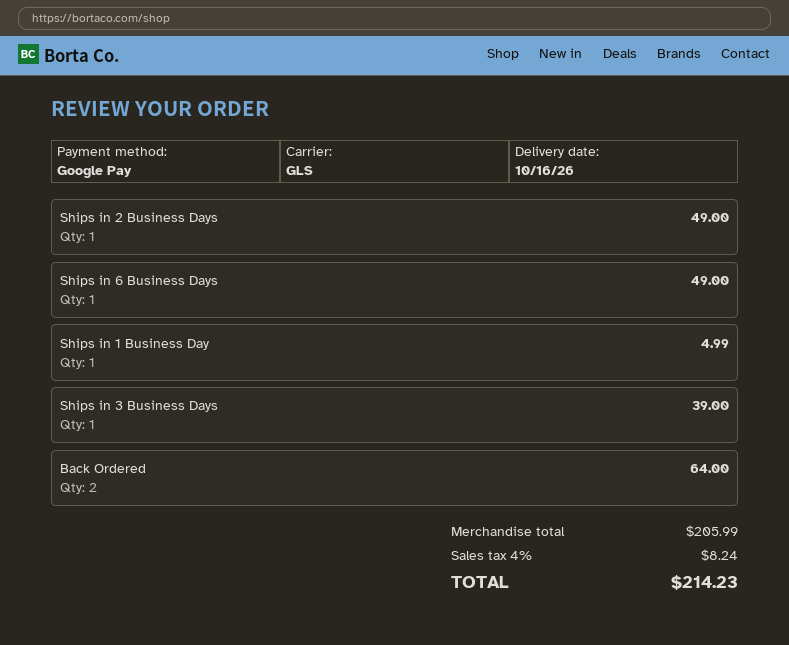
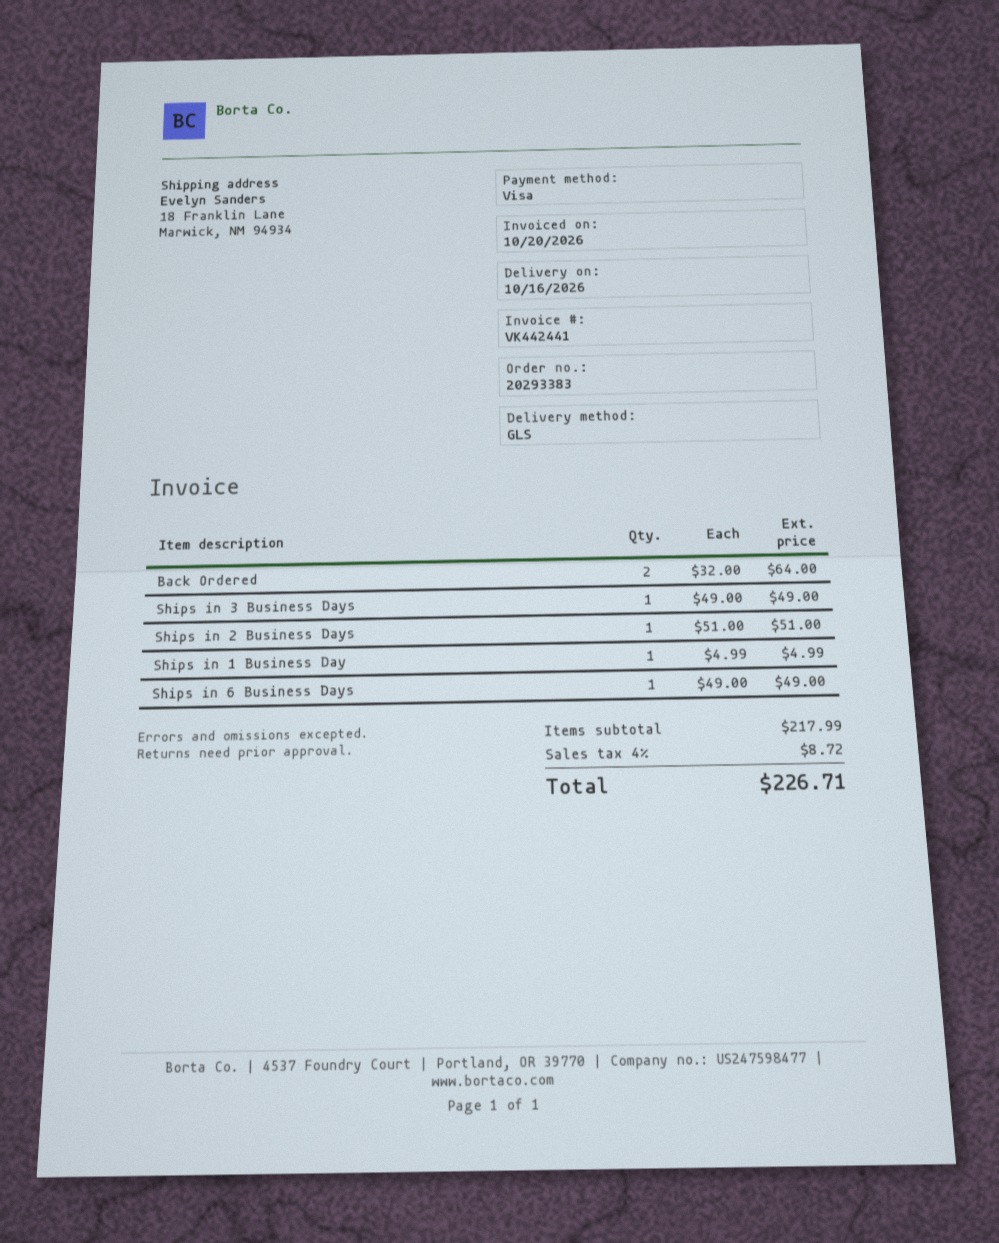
payment method: Google Pay -> Visa
Ships in 2 Business Days: 1 for 49.00 -> 1 for 51.00
Ships in 3 Business Days: 1 for 39.00 -> 1 for 49.00
subtotal: 205.99 -> 217.99
tax: 4% = 8.24 -> 4% = 8.72
total: 214.23 -> 226.71

